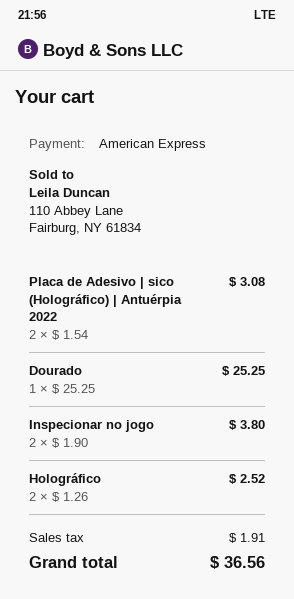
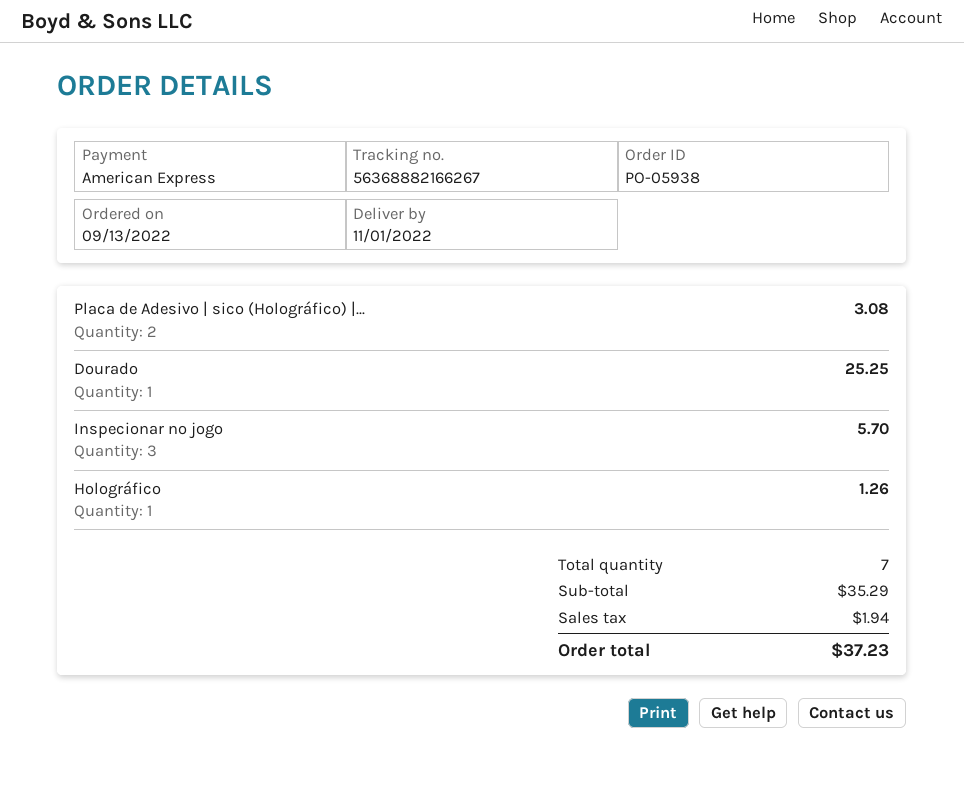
Inspecionar no jogo: 2 for 3.80 -> 3 for 5.70
Holográfico: 2 for 2.52 -> 1 for 1.26
tax: 1.91 -> 1.94
total: 36.56 -> 37.23

